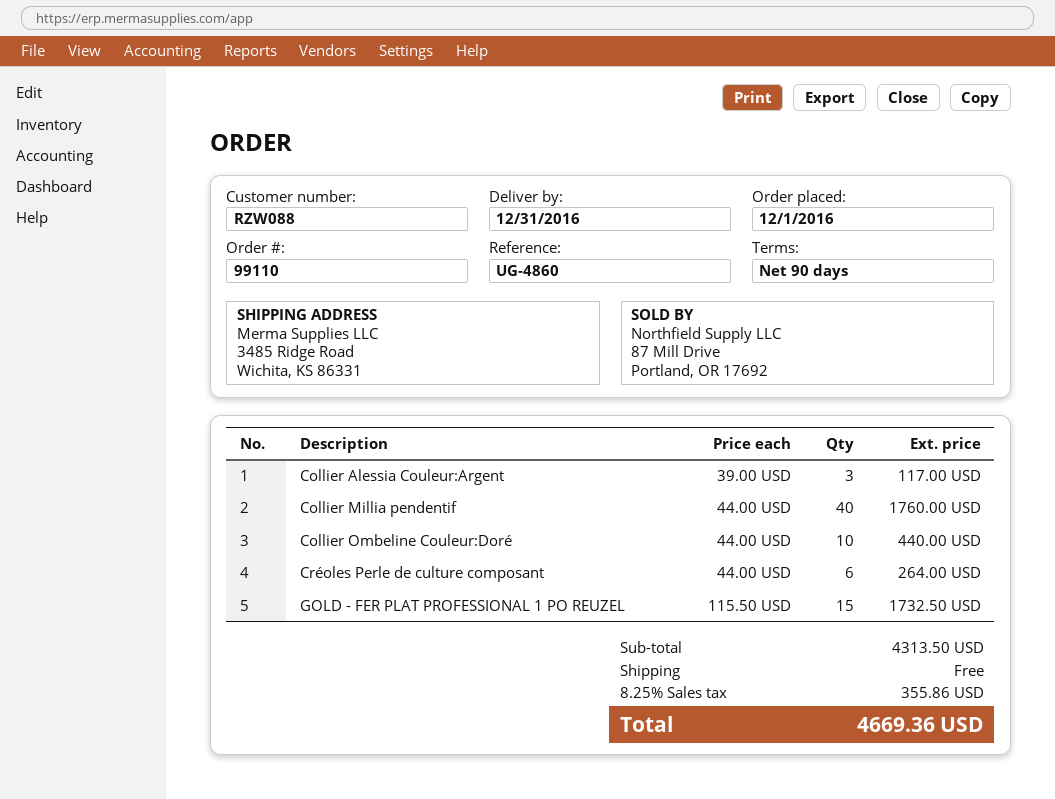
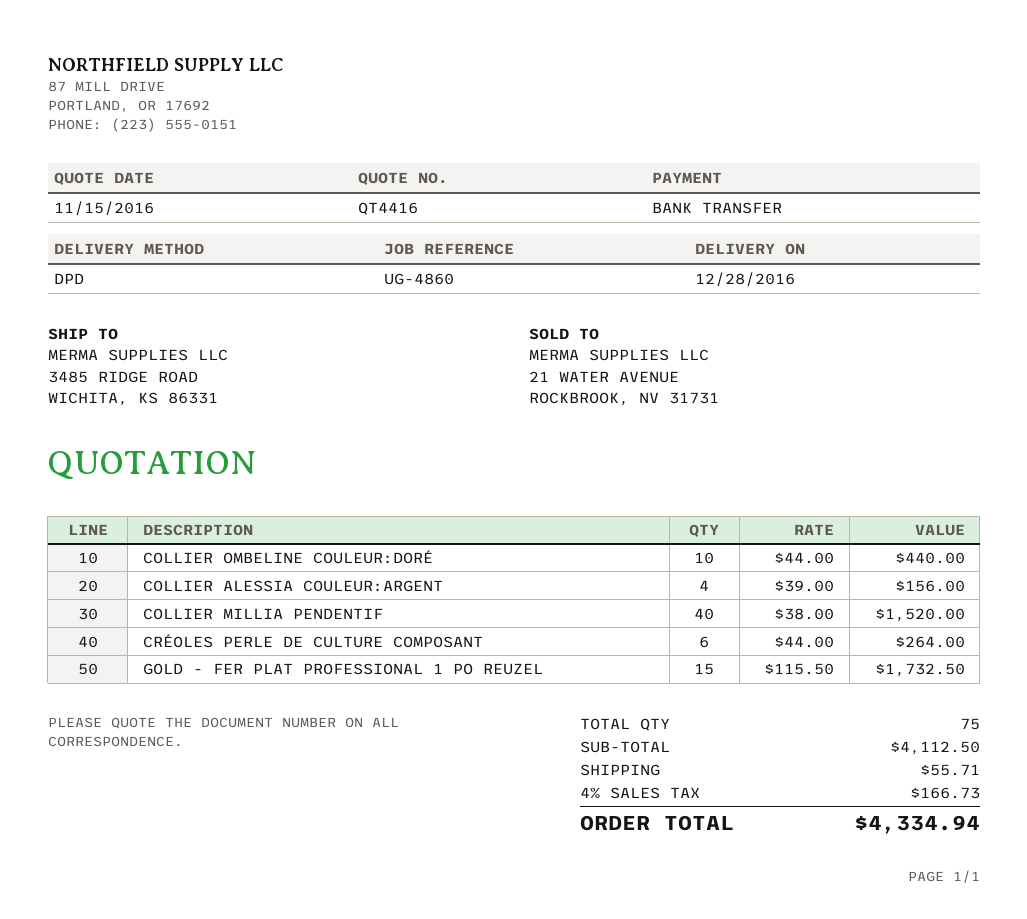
delivery date: 2016-12-31 -> 2016-12-28
Collier Alessia Couleur:Argent: 3 x 39.00 = 117.00 -> 4 x 39.00 = 156.00
Collier Millia pendentif: 40 x 44.00 = 1760.00 -> 40 x 38.00 = 1520.00
subtotal: 4313.50 -> 4112.50
shipping: 0.00 -> 55.71
tax: 8.25% = 355.86 -> 4% = 166.73
total: 4669.36 -> 4334.94

